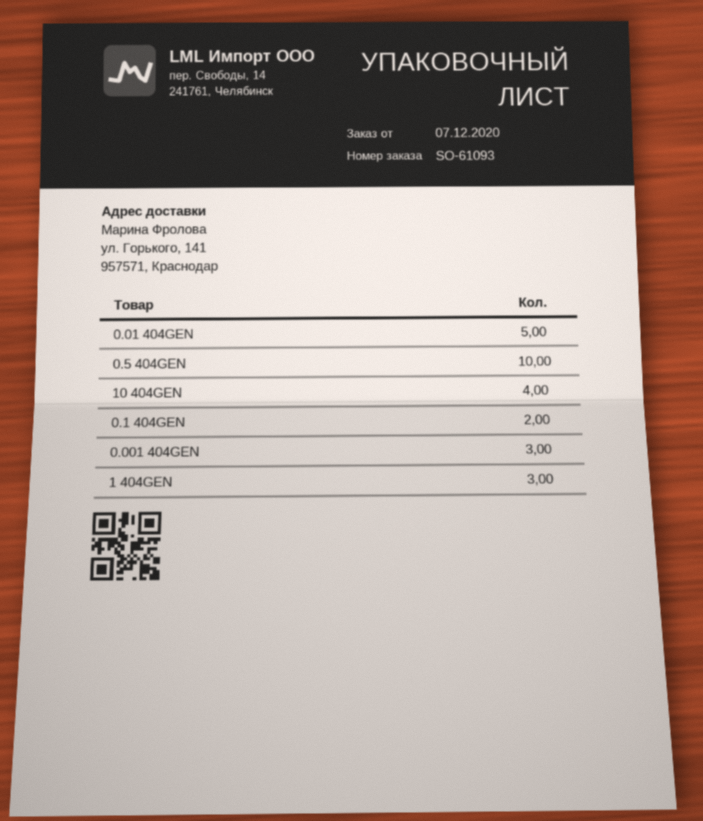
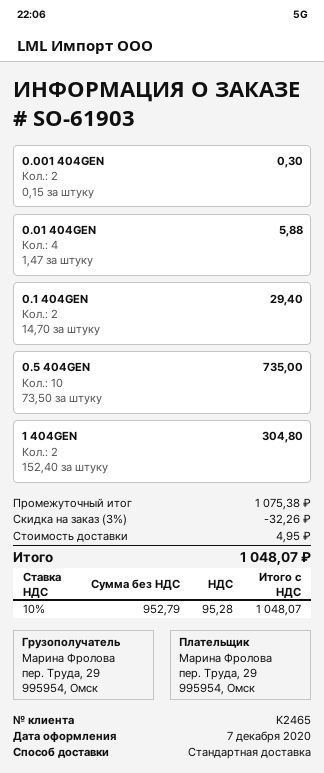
order number: SO-61093 -> SO-61903
ship to: ул. Горького, 141, 957571, Краснодар -> пер. Труда, 29, 995954, Омск
0.01 404GEN: 5 -> 4
10 404GEN: 4 -> none
0.001 404GEN: 3 -> 2
1 404GEN: 3 -> 2

